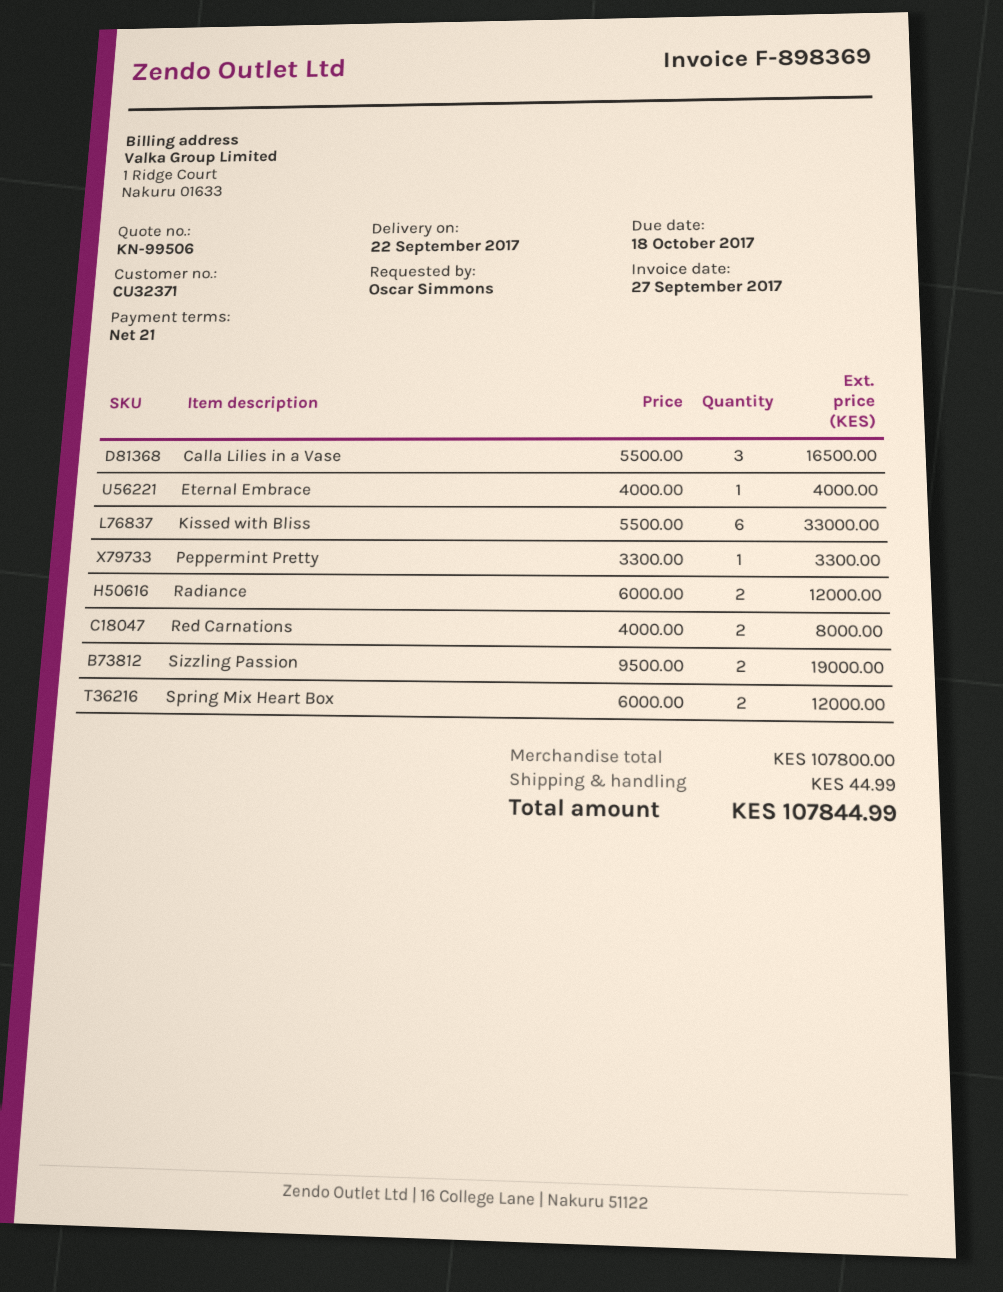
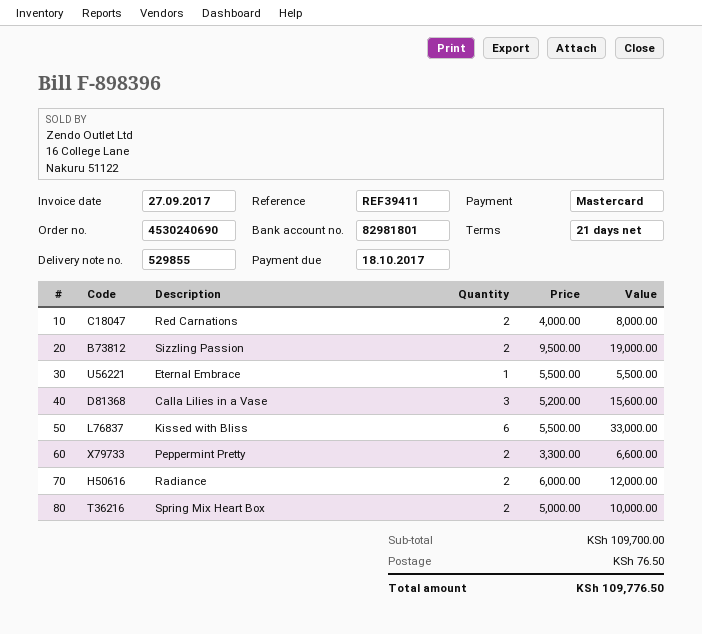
invoice number: F-898369 -> F-898396
Calla Lilies in a Vase: 3 x 5500.00 = 16500.00 -> 3 x 5200.00 = 15600.00
Eternal Embrace: 1 x 4000.00 = 4000.00 -> 1 x 5500.00 = 5500.00
Peppermint Pretty: 1 x 3300.00 = 3300.00 -> 2 x 3300.00 = 6600.00
Spring Mix Heart Box: 2 x 6000.00 = 12000.00 -> 2 x 5000.00 = 10000.00
subtotal: 107800.00 -> 109700.00
shipping: 44.99 -> 76.50
total: 107844.99 -> 109776.50

